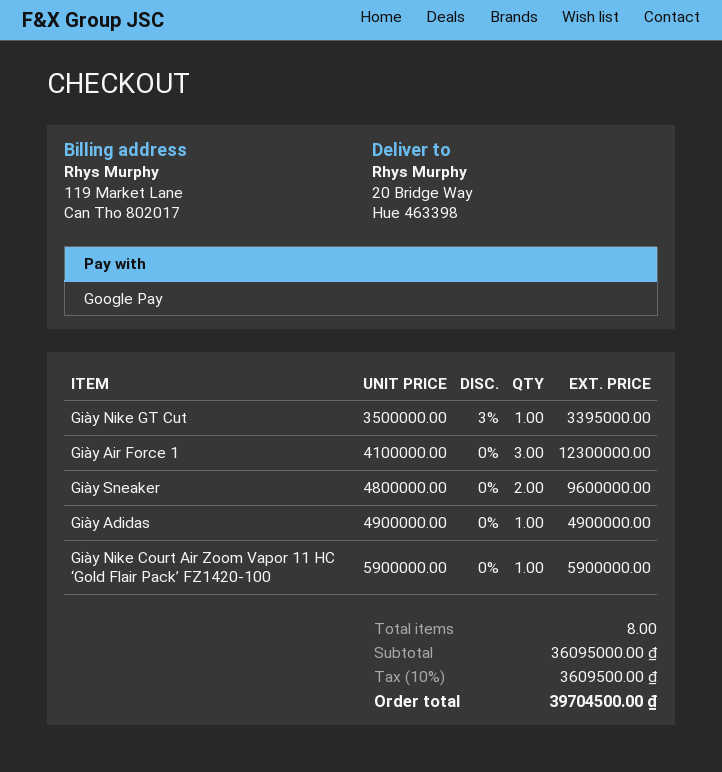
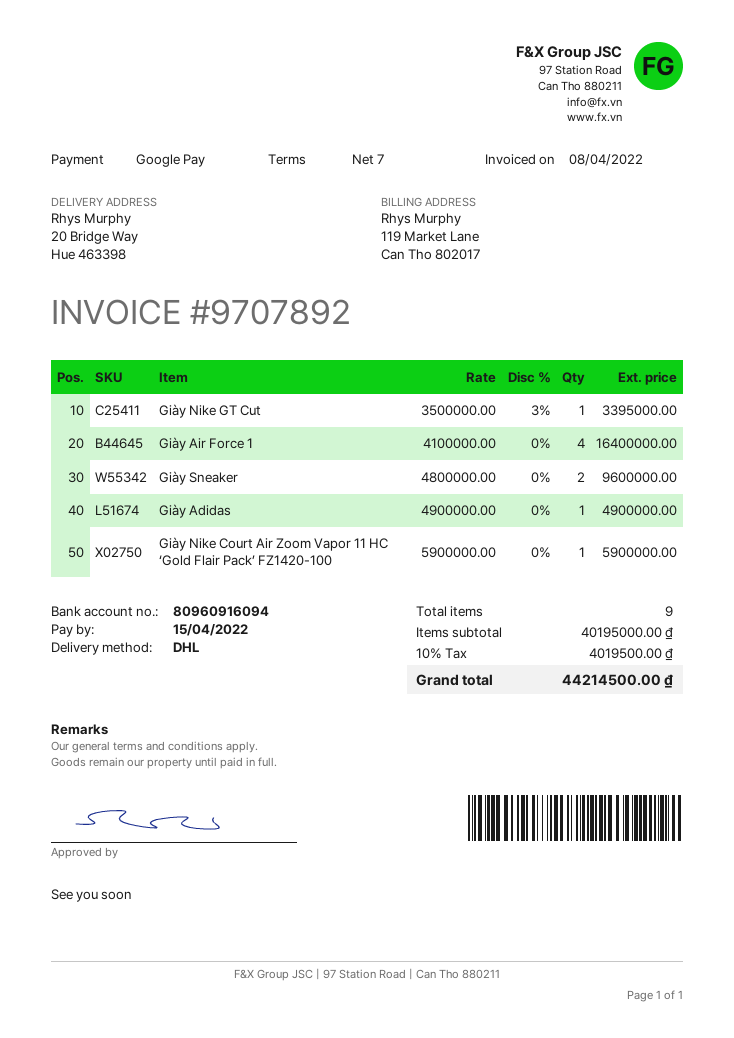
Giày Air Force 1: 3 x 4100000.00 = 12300000.00 -> 4 x 4100000.00 = 16400000.00
total quantity: 8 -> 9
subtotal: 36095000.00 -> 40195000.00
tax: 10% = 3609500.00 -> 10% = 4019500.00
total: 39704500.00 -> 44214500.00

